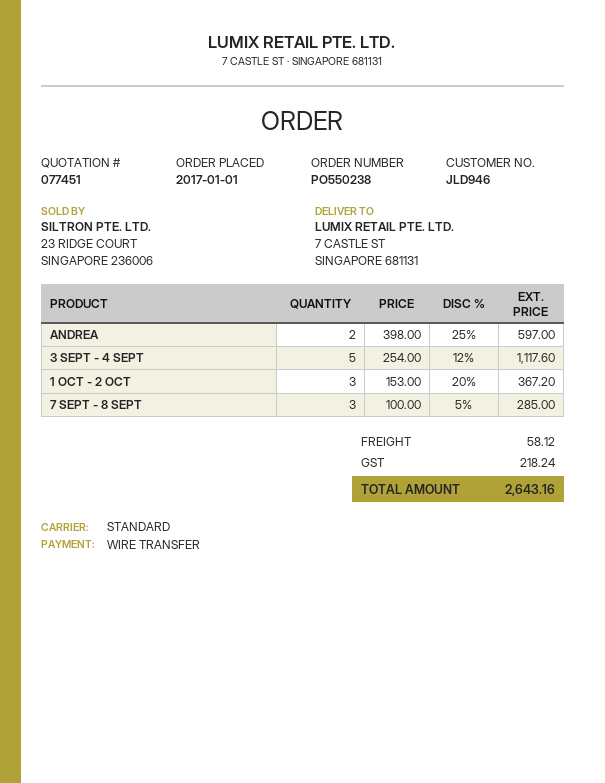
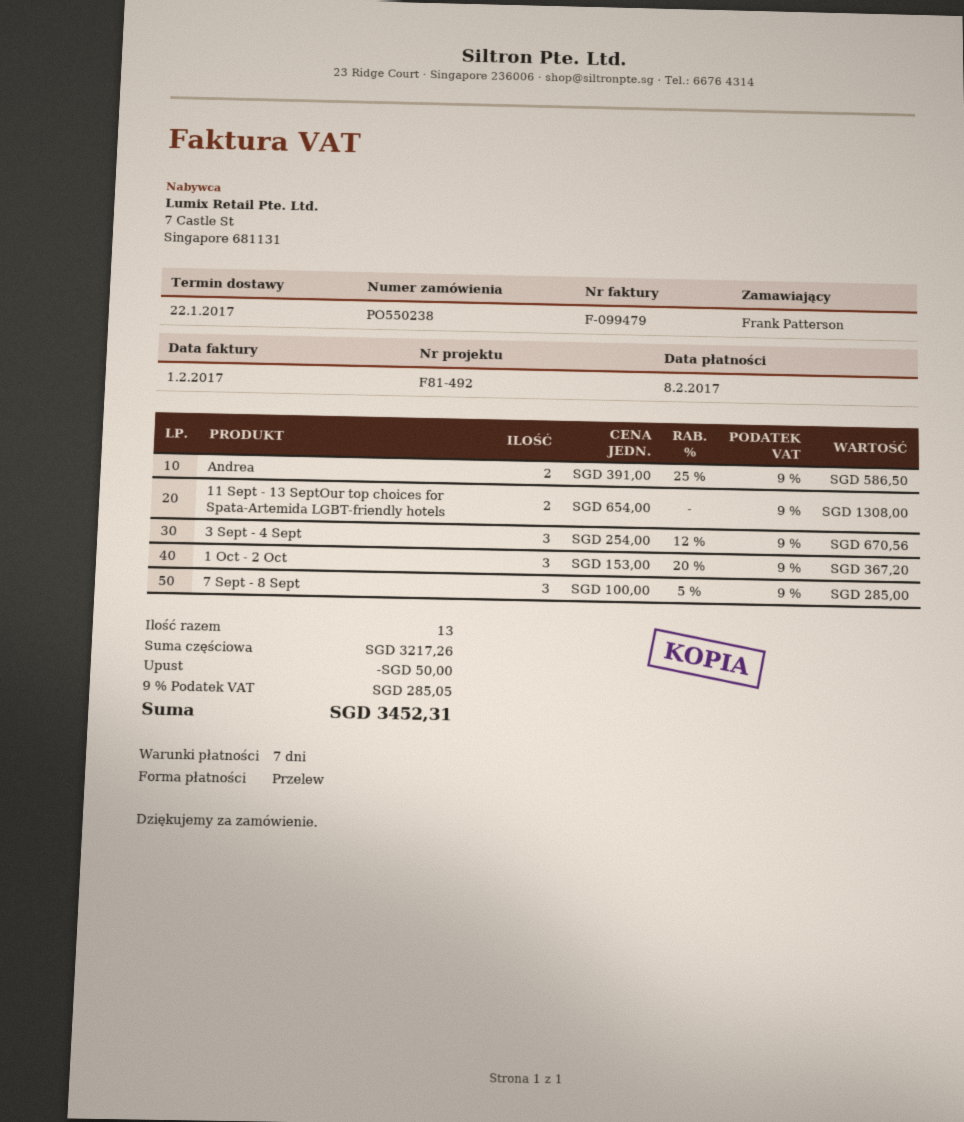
ANDREA: 2 x 398.00 - 25% = 597.00 -> 2 x 391.00 - 25% = 586.50
3 SEPT - 4 SEPT: 5 x 254.00 - 12% = 1117.60 -> 3 x 254.00 - 12% = 670.56
11 Sept - 13 SeptOur top choices for Spata-Artemida LGBT-friendly hotels: none -> 2 x 654.00 = 1308.00
discount: none -> 50.00
shipping: 58.12 -> none
tax: 218.24 -> 285.05
total: 2643.16 -> 3452.31

